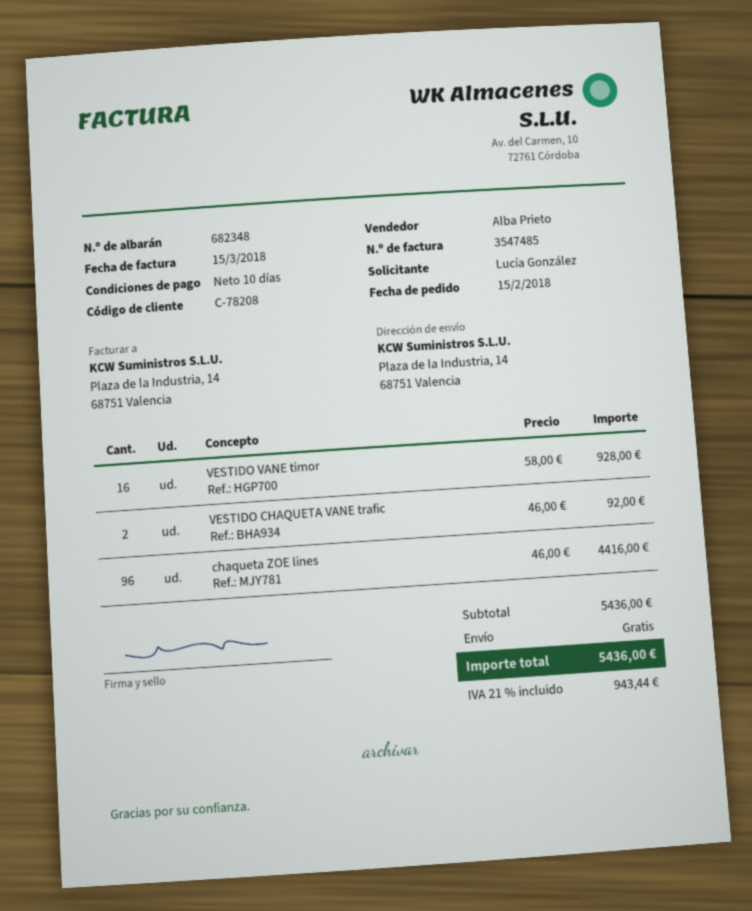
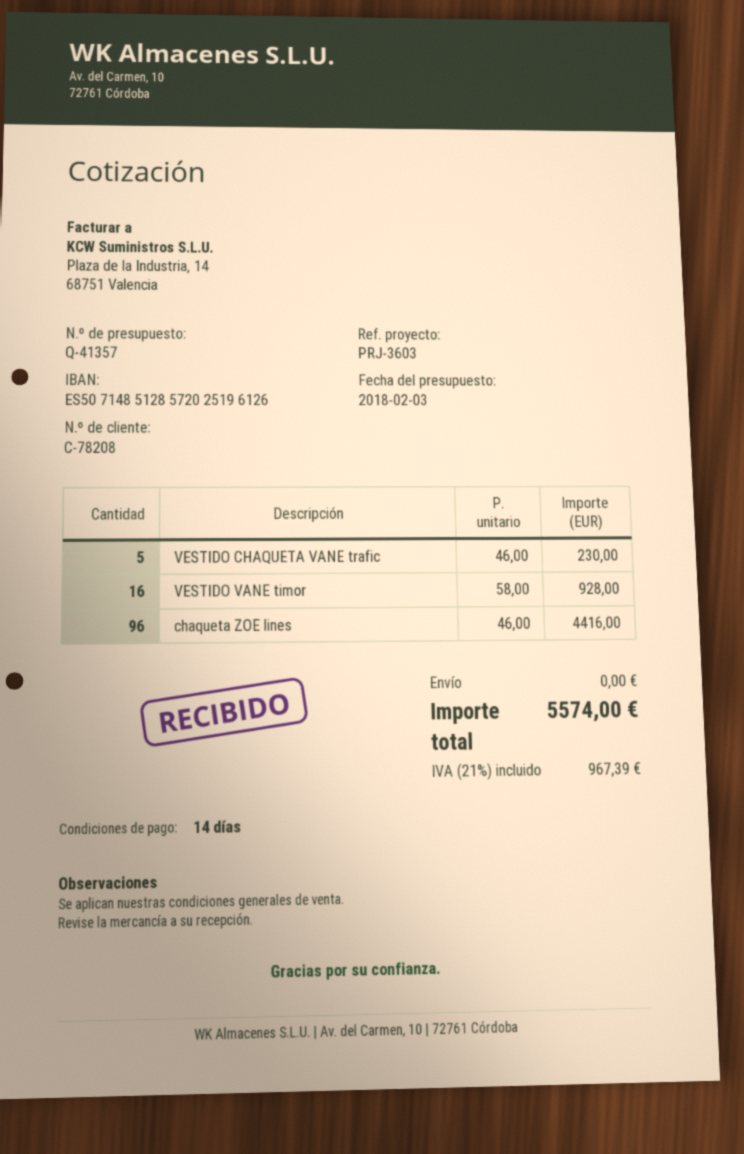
payment terms: 10 days -> 14 days
VESTIDO CHAQUETA VANE trafic: 2 x 46.00 = 92.00 -> 5 x 46.00 = 230.00
tax: 21% = 943.44 -> 21% = 967.39
total: 5436.00 -> 5574.00

